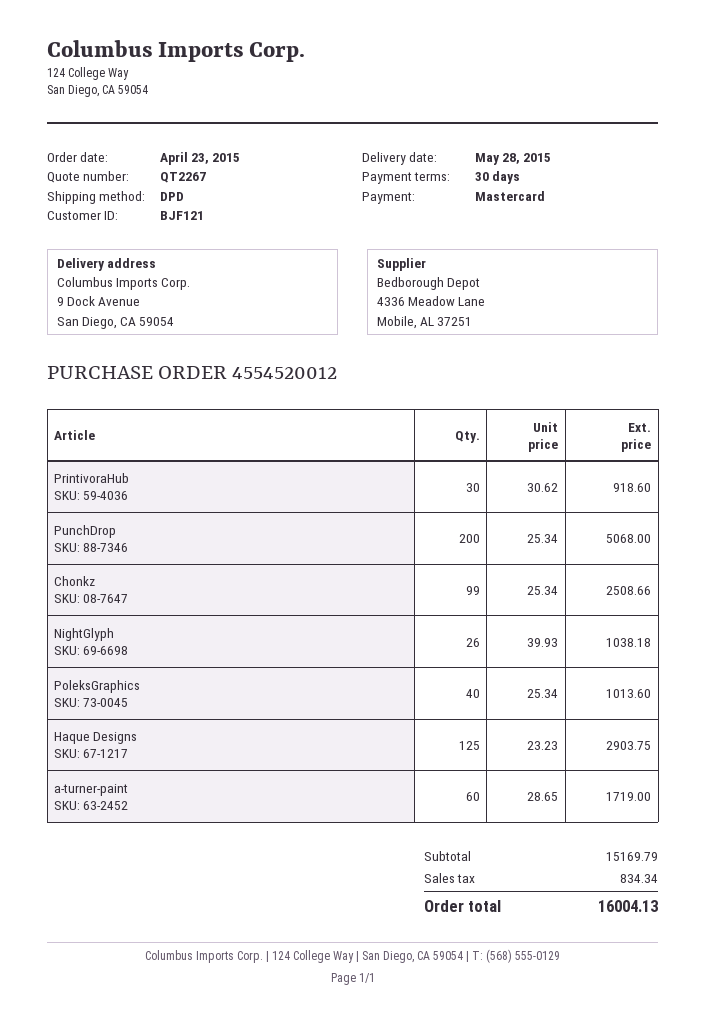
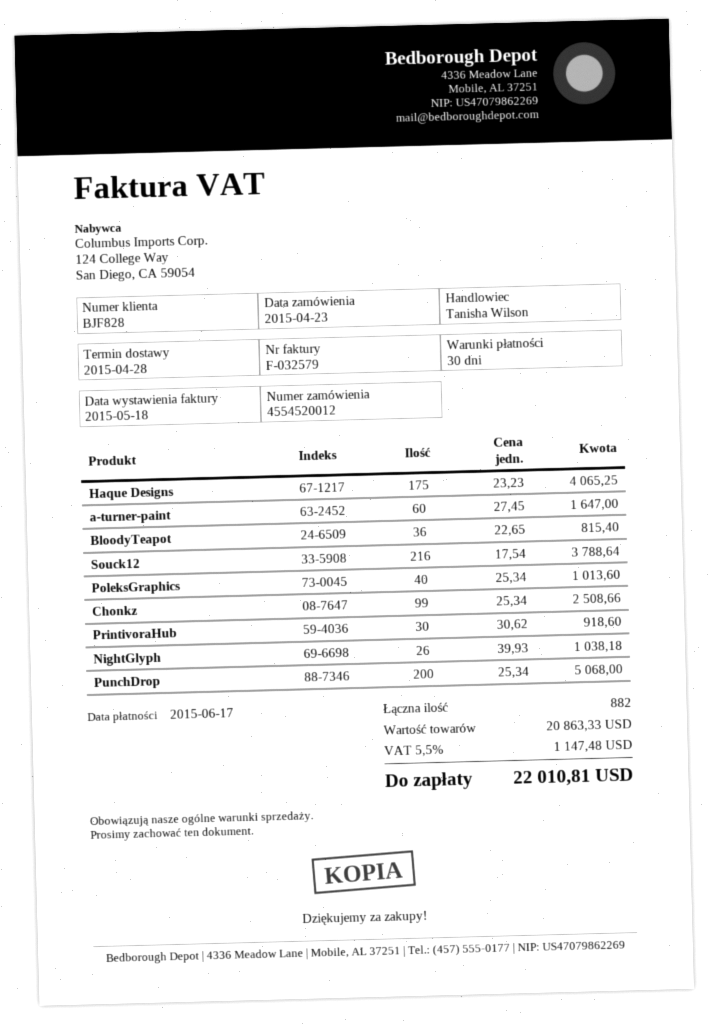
delivery date: 2015-05-28 -> 2015-04-28
customer number: BJF121 -> BJF828
Haque Designs: 125 x 23.23 = 2903.75 -> 175 x 23.23 = 4065.25
a-turner-paint: 60 x 28.65 = 1719.00 -> 60 x 27.45 = 1647.00
BloodyTeapot: none -> 36 x 22.65 = 815.40
Souck12: none -> 216 x 17.54 = 3788.64
subtotal: 15169.79 -> 20863.33
tax: 834.34 -> 1147.48
total: 16004.13 -> 22010.81

